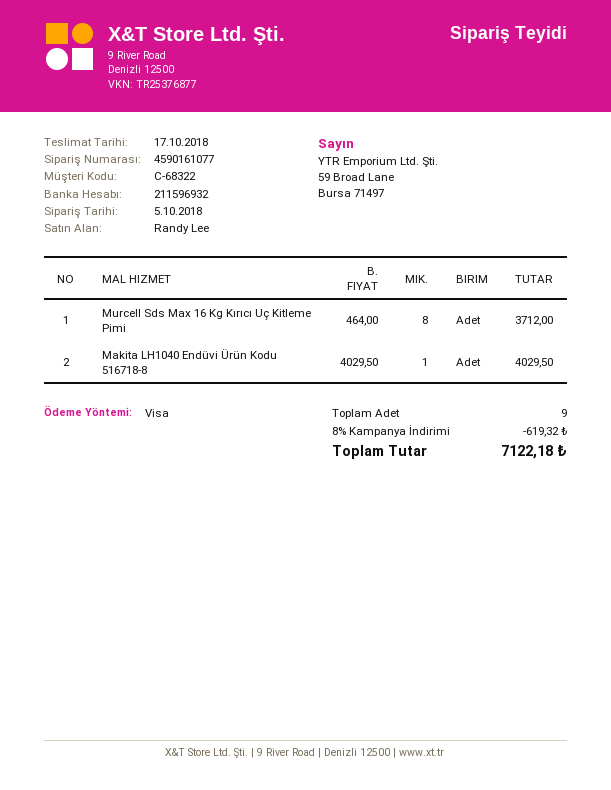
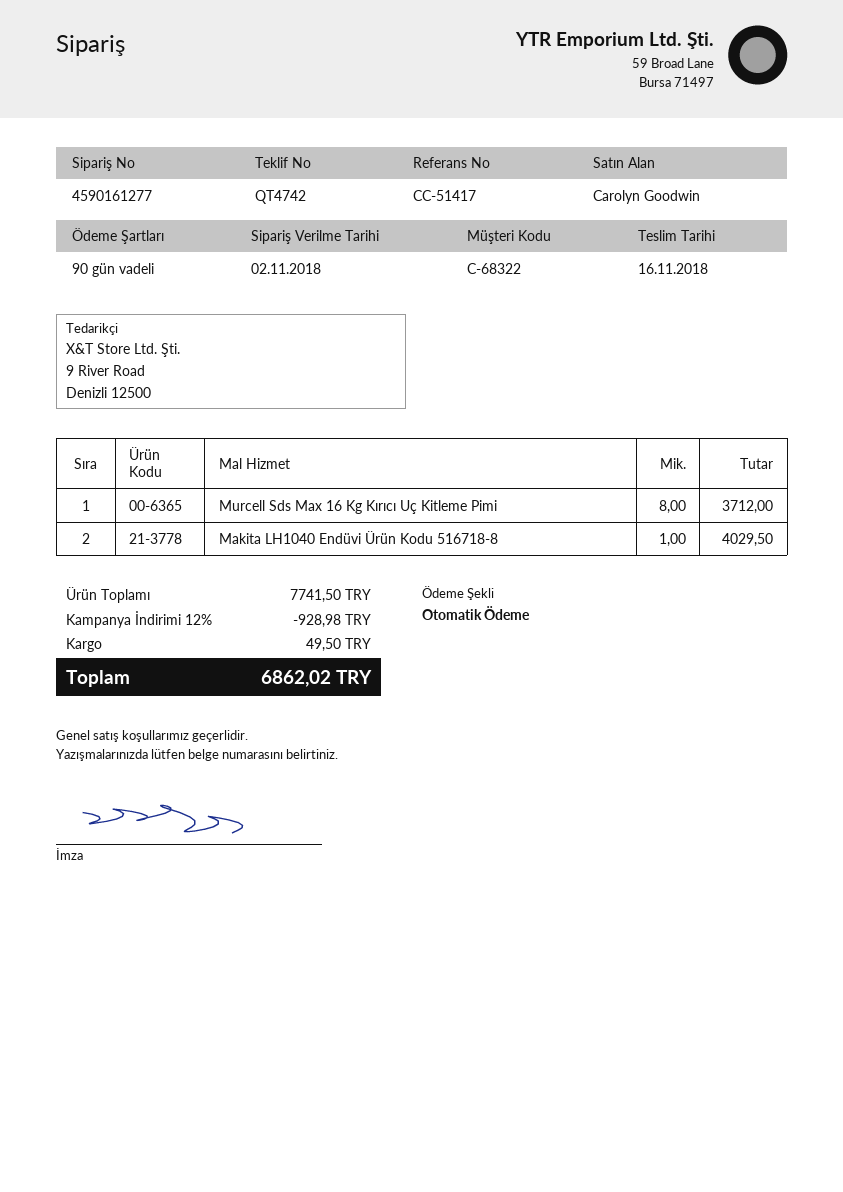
order number: 4590161077 -> 4590161277
order date: 2018-10-05 -> 2018-11-02
delivery date: 2018-10-17 -> 2018-11-16
ordered by: Randy Lee -> Carolyn Goodwin
payment method: Visa -> direct debit
discount: 8% = 619.32 -> 12% = 928.98
shipping: none -> 49.50
total: 7122.18 -> 6862.02

